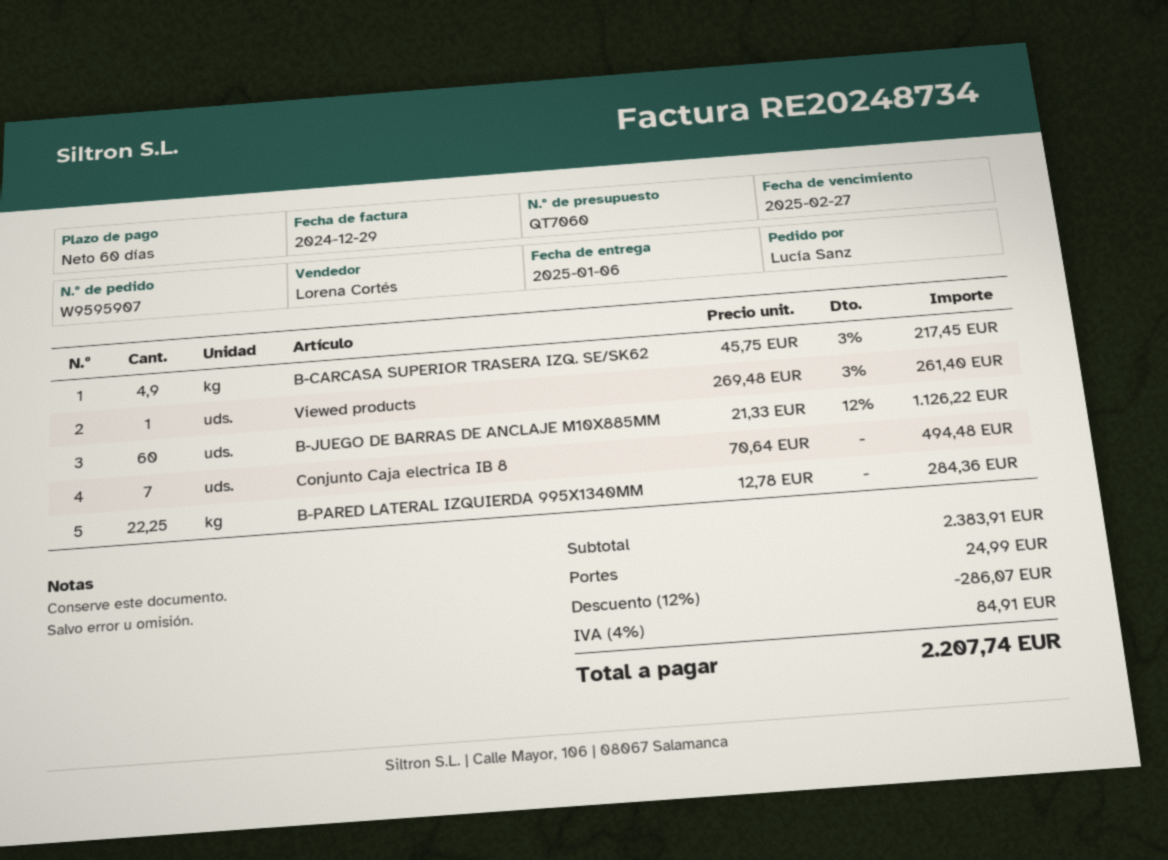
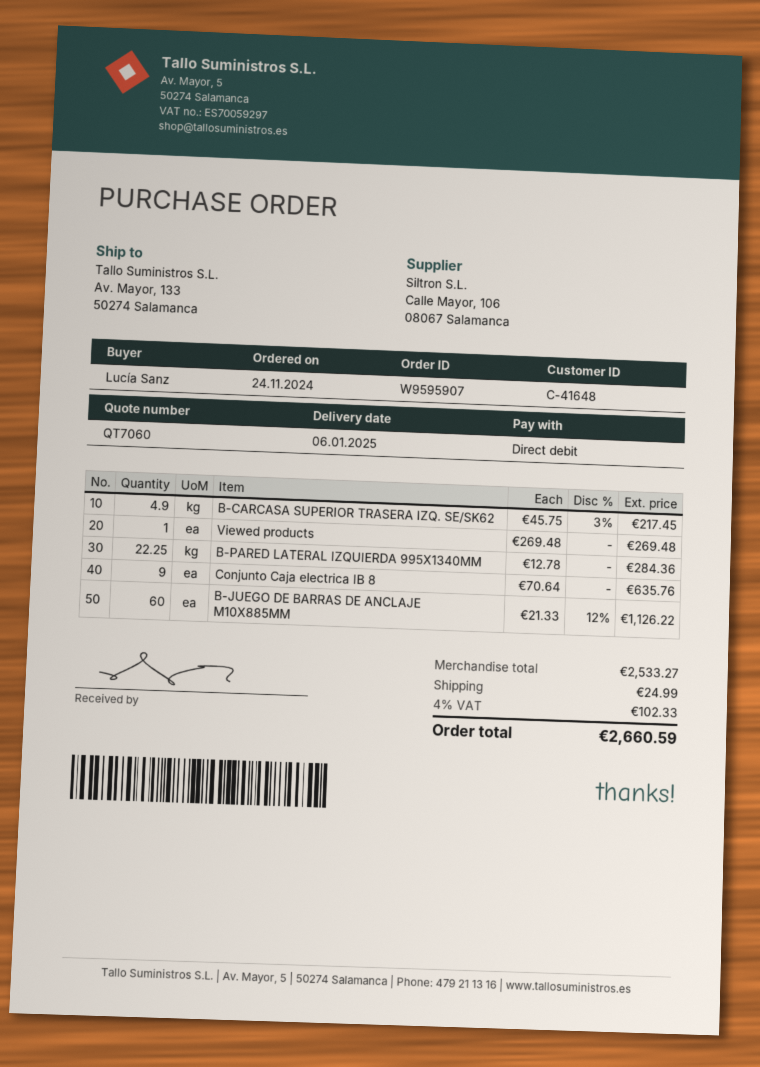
Viewed products: 1 x 269.48 - 3% = 261.40 -> 1 x 269.48 = 269.48
Conjunto Caja electrica IB 8: 7 x 70.64 = 494.48 -> 9 x 70.64 = 635.76
subtotal: 2383.91 -> 2533.27
discount: 12% = 286.07 -> none
tax: 4% = 84.91 -> 4% = 102.33
total: 2207.74 -> 2660.59

